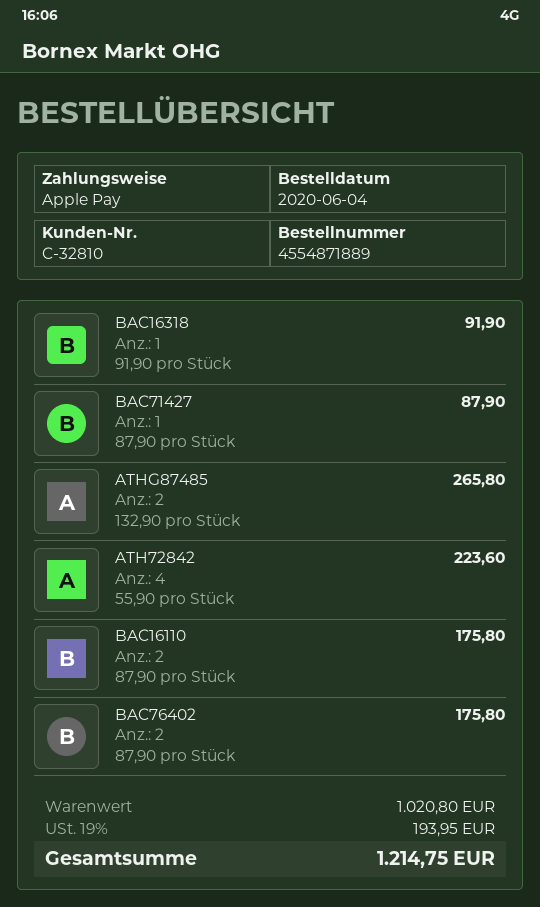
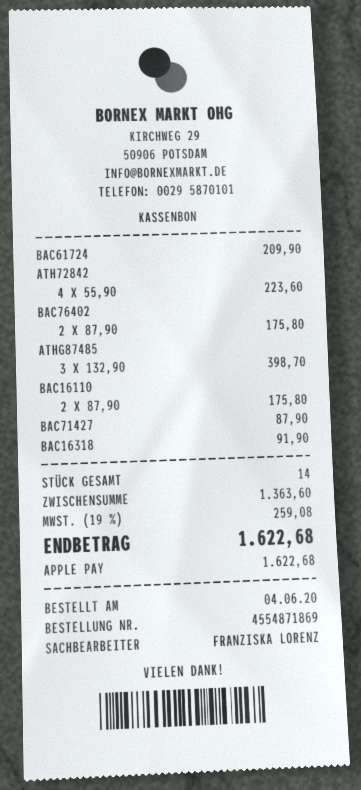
order number: 4554871889 -> 4554871869
ATHG87485: 2 x 132.90 = 265.80 -> 3 x 132.90 = 398.70
BAC61724: none -> 1 x 209.90 = 209.90
subtotal: 1020.80 -> 1363.60
tax: 19% = 193.95 -> 19% = 259.08
total: 1214.75 -> 1622.68

